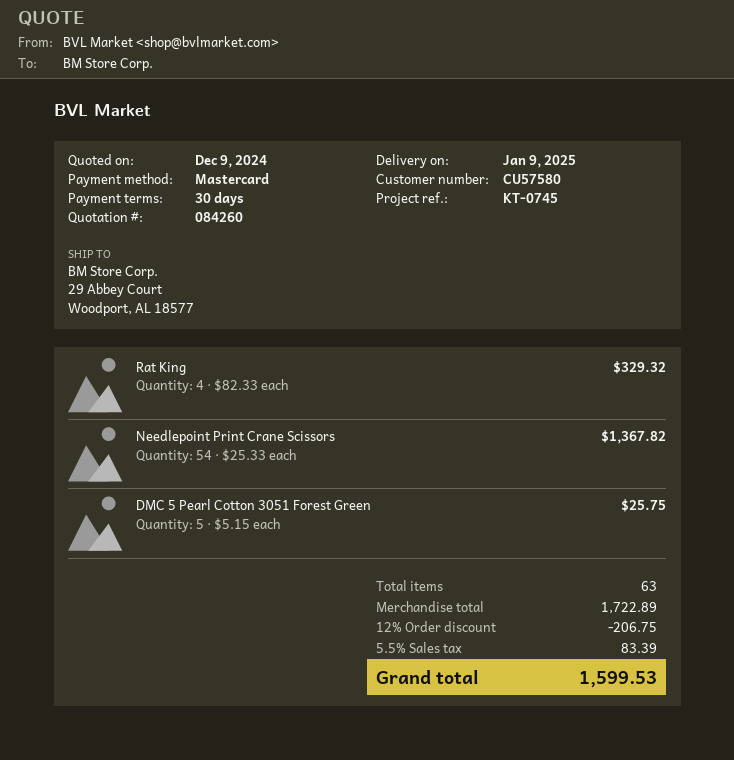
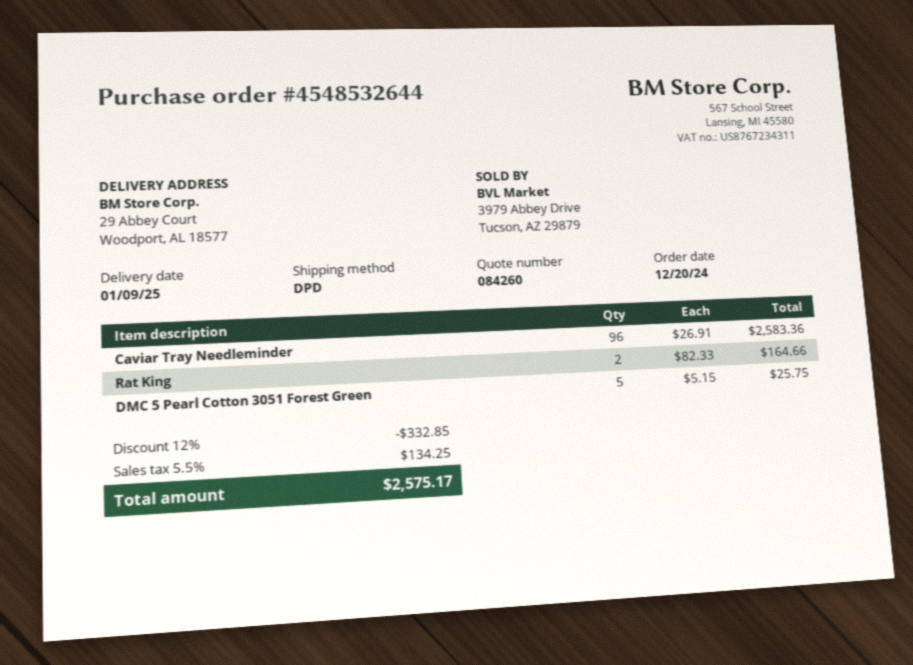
Rat King: 4 x 82.33 = 329.32 -> 2 x 82.33 = 164.66
Needlepoint Print Crane Scissors: 54 x 25.33 = 1367.82 -> none
Caviar Tray Needleminder: none -> 96 x 26.91 = 2583.36
discount: 12% = 206.75 -> 12% = 332.85
tax: 5.5% = 83.39 -> 5.5% = 134.25
total: 1599.53 -> 2575.17

